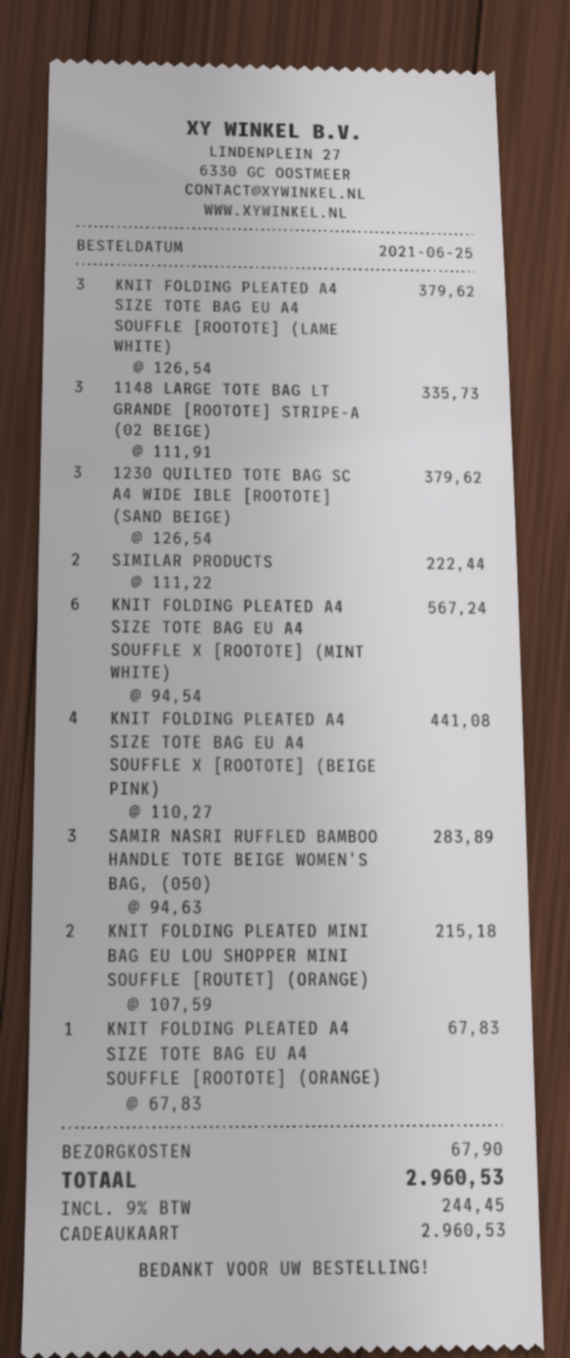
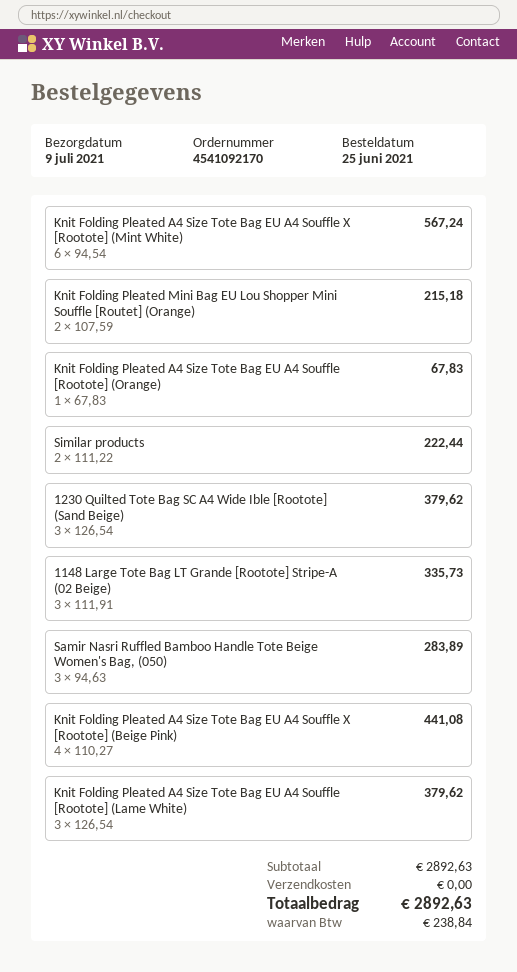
shipping: 67.90 -> 0.00
tax: 244.45 -> 238.84
total: 2960.53 -> 2892.63

